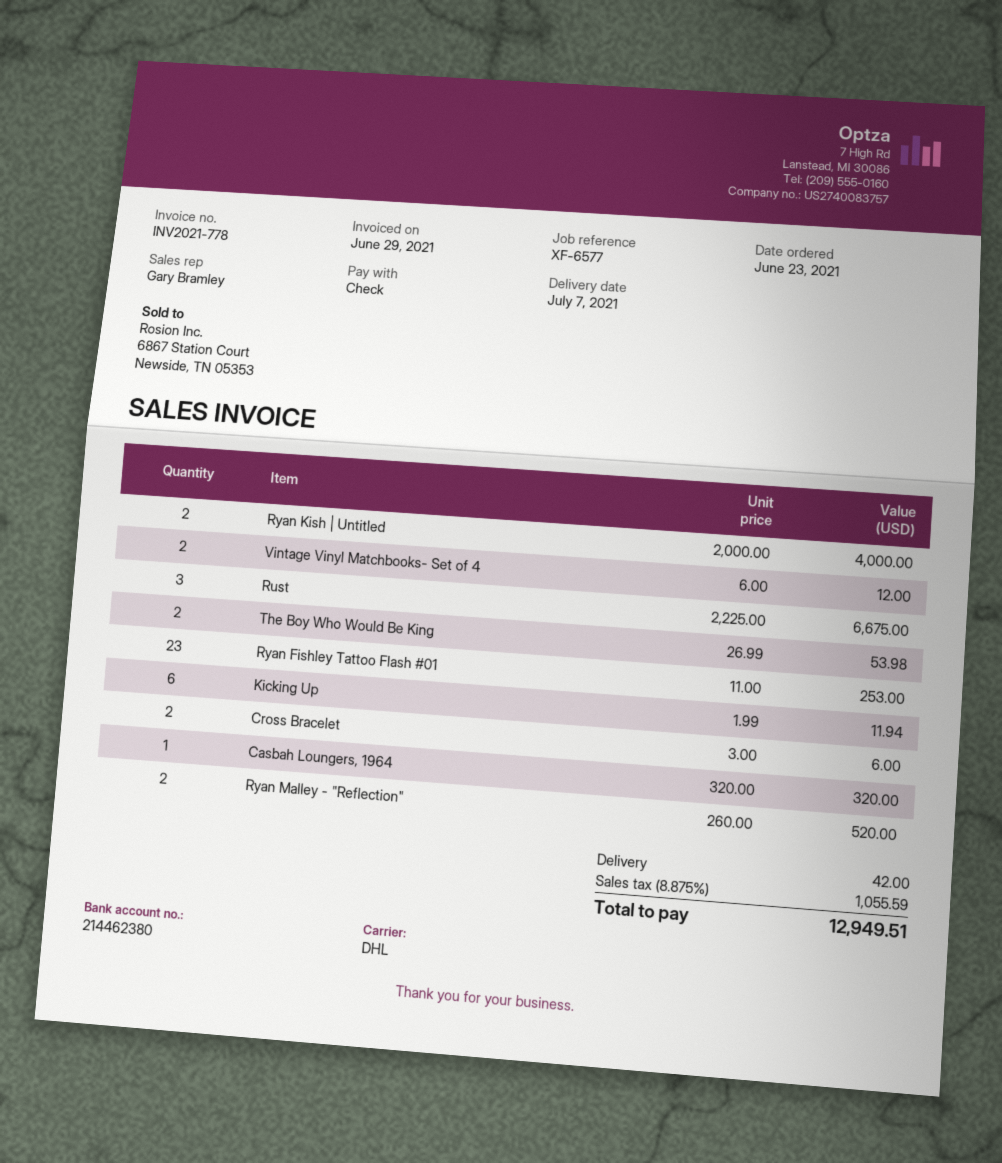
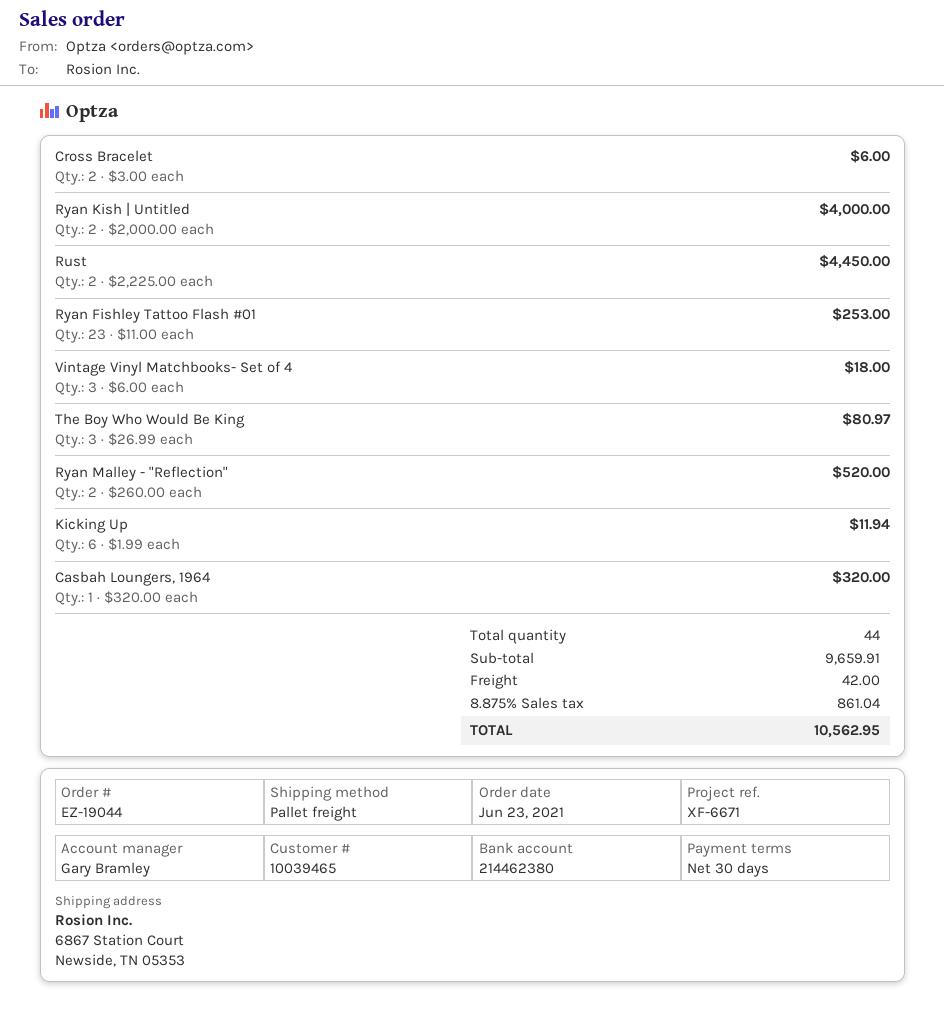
reference: XF-6577 -> XF-6671
shipping method: DHL -> pallet freight
Vintage Vinyl Matchbooks- Set of 4: 2 x 6.00 = 12.00 -> 3 x 6.00 = 18.00
Rust: 3 x 2225.00 = 6675.00 -> 2 x 2225.00 = 4450.00
The Boy Who Would Be King: 2 x 26.99 = 53.98 -> 3 x 26.99 = 80.97
tax: 8.875% = 1055.59 -> 8.875% = 861.04
total: 12949.51 -> 10562.95

